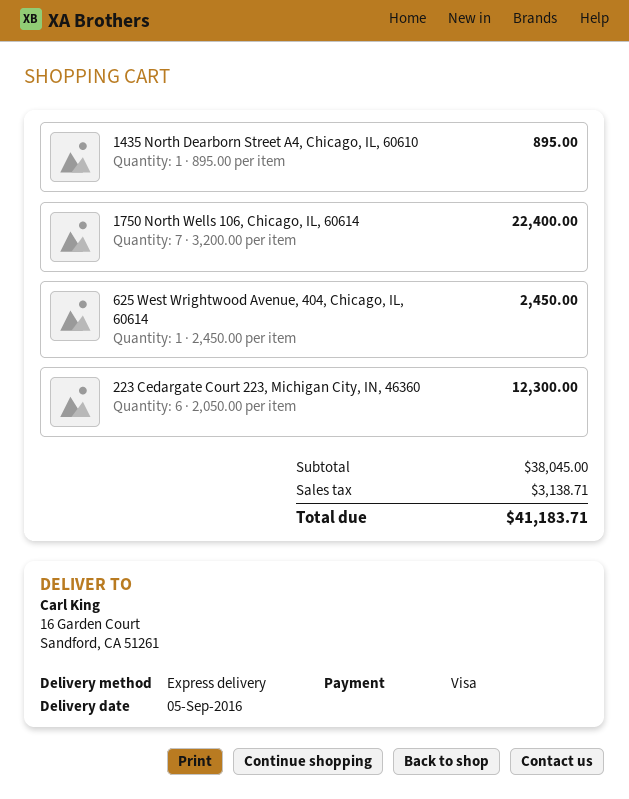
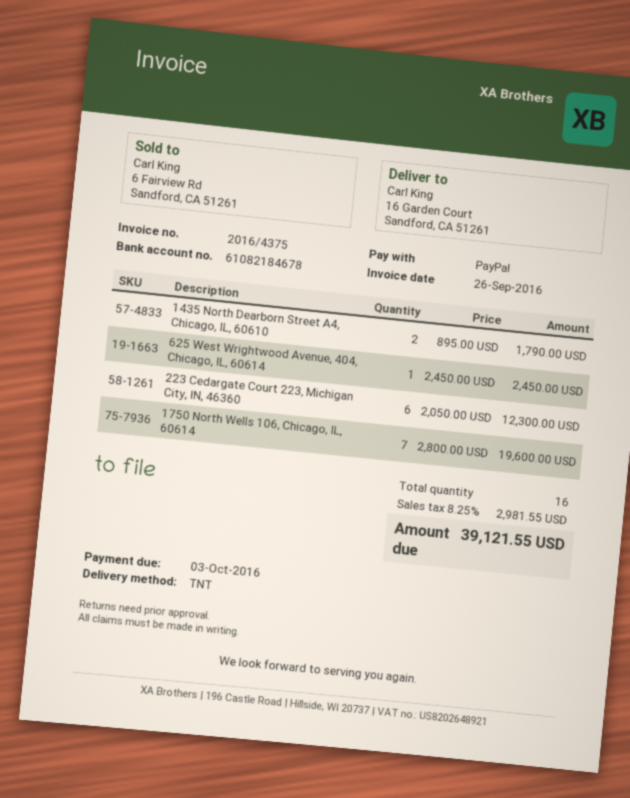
payment method: Visa -> PayPal
shipping method: express -> TNT
1435 North Dearborn Street A4, Chicago, IL, 60610: 1 x 895.00 = 895.00 -> 2 x 895.00 = 1790.00
1750 North Wells 106, Chicago, IL, 60614: 7 x 3200.00 = 22400.00 -> 7 x 2800.00 = 19600.00
tax: 3138.71 -> 2981.55
total: 41183.71 -> 39121.55

